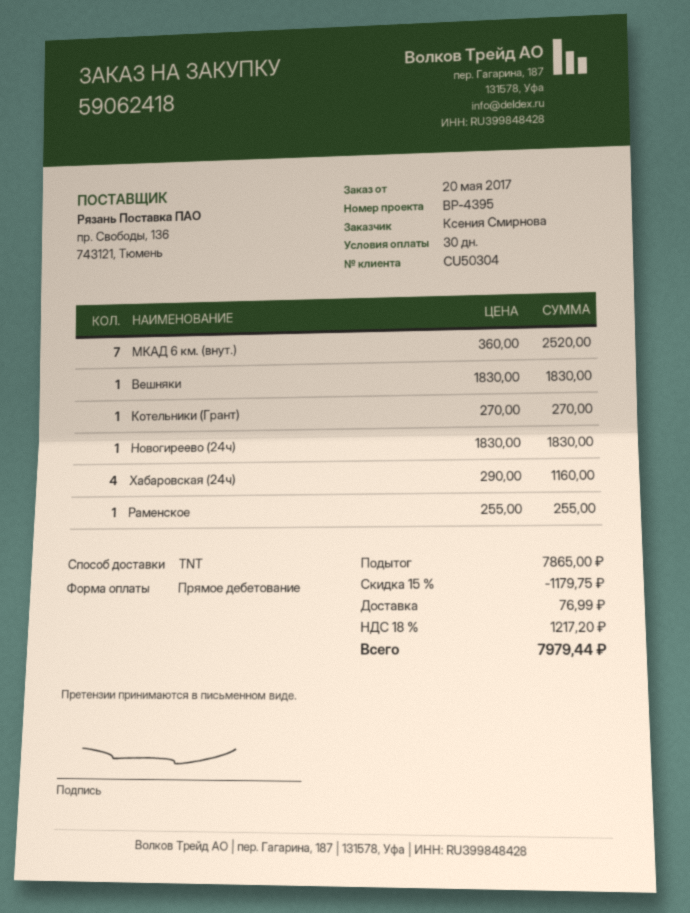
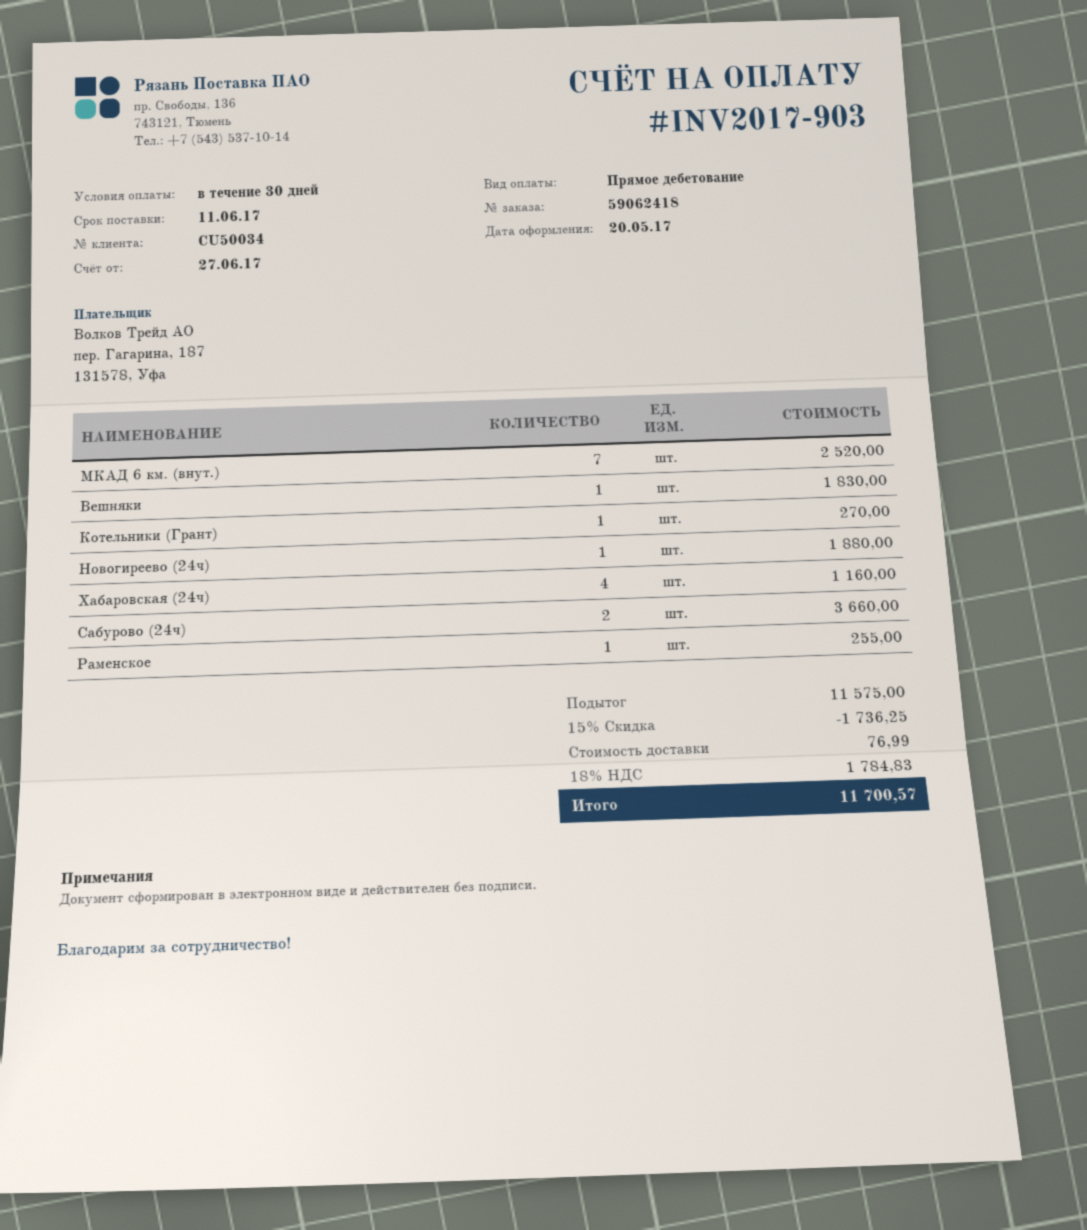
customer number: CU50304 -> CU50034
Новогиреево (24ч): 1 for 1830.00 -> 1 for 1880.00
Сабурово (24ч): none -> 2 for 3660.00
subtotal: 7865.00 -> 11575.00
discount: 15% = 1179.75 -> 15% = 1736.25
tax: 18% = 1217.20 -> 18% = 1784.83
total: 7979.44 -> 11700.57

